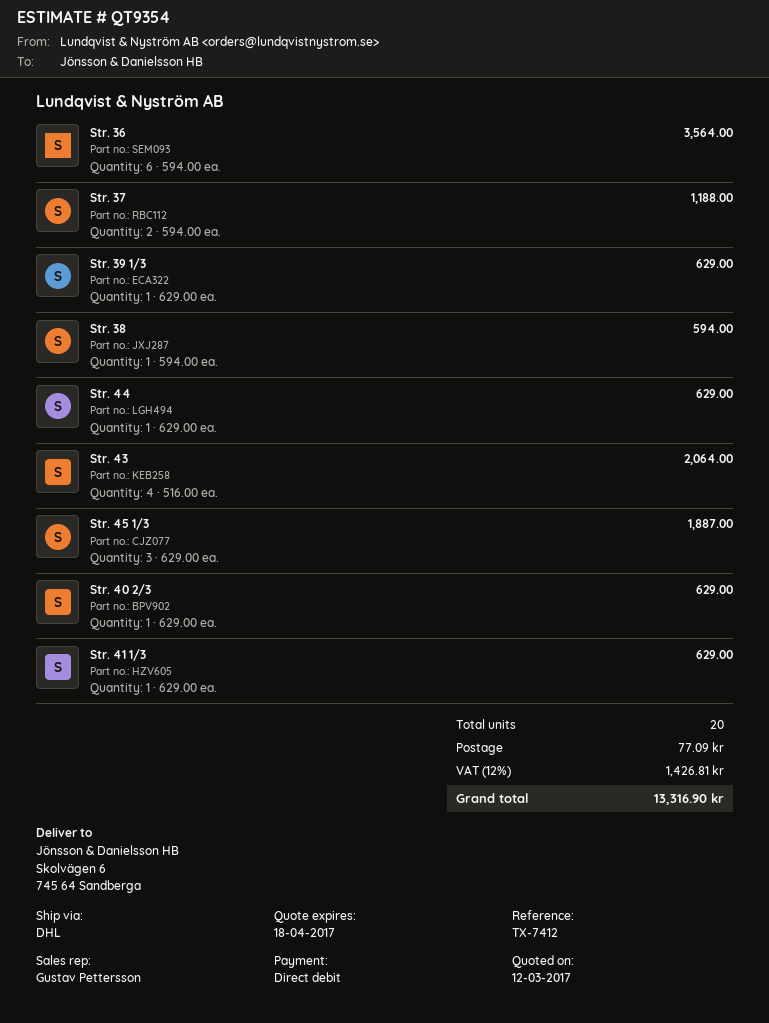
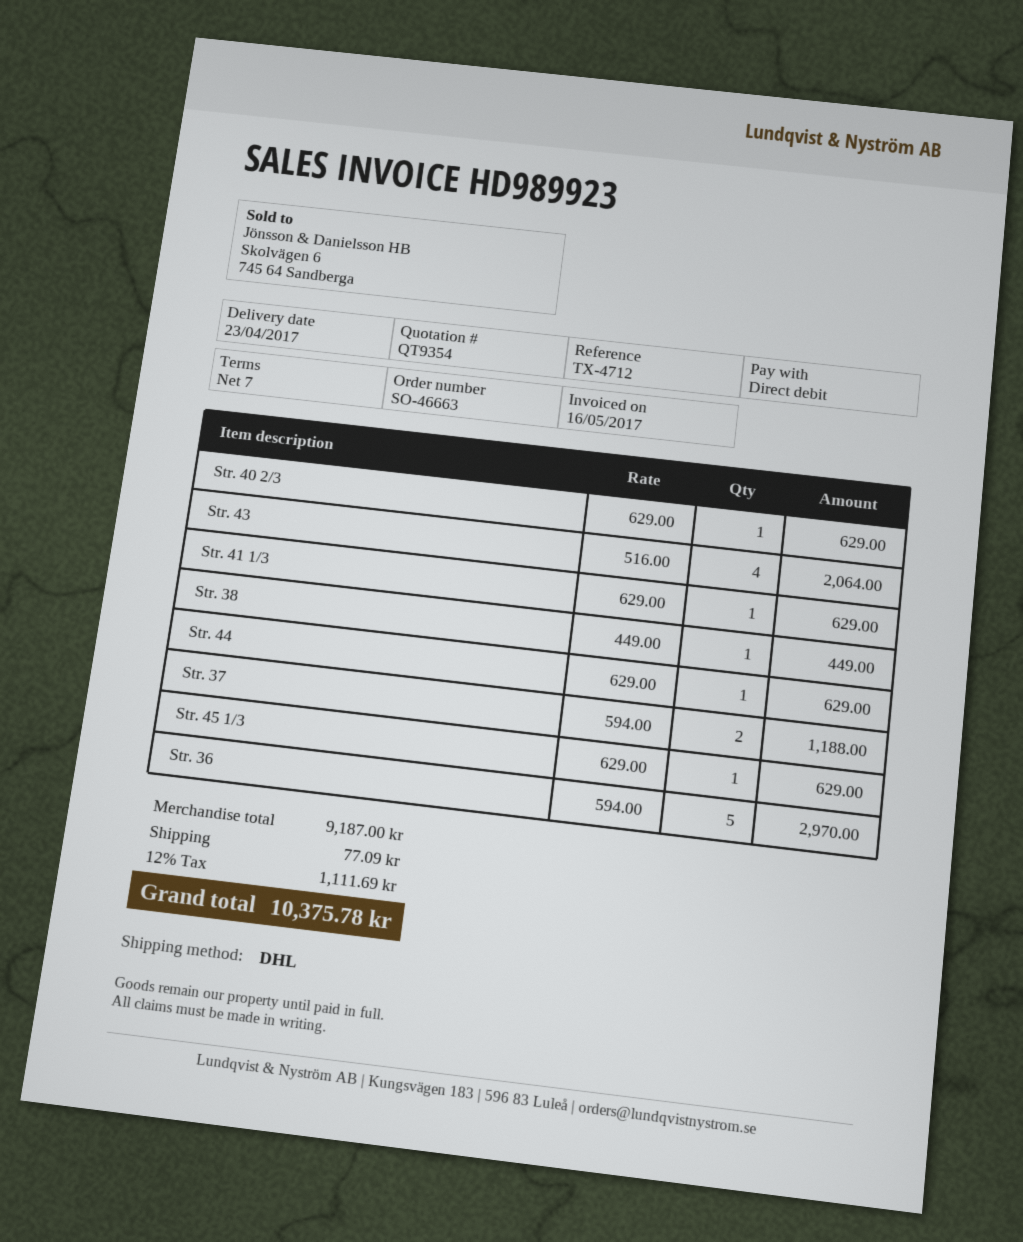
reference: TX-7412 -> TX-4712
Str. 36: 6 x 594.00 = 3564.00 -> 5 x 594.00 = 2970.00
Str. 39 1/3: 1 x 629.00 = 629.00 -> none
Str. 38: 1 x 594.00 = 594.00 -> 1 x 449.00 = 449.00
Str. 45 1/3: 3 x 629.00 = 1887.00 -> 1 x 629.00 = 629.00
tax: 12% = 1426.81 -> 12% = 1111.69
total: 13316.90 -> 10375.78

